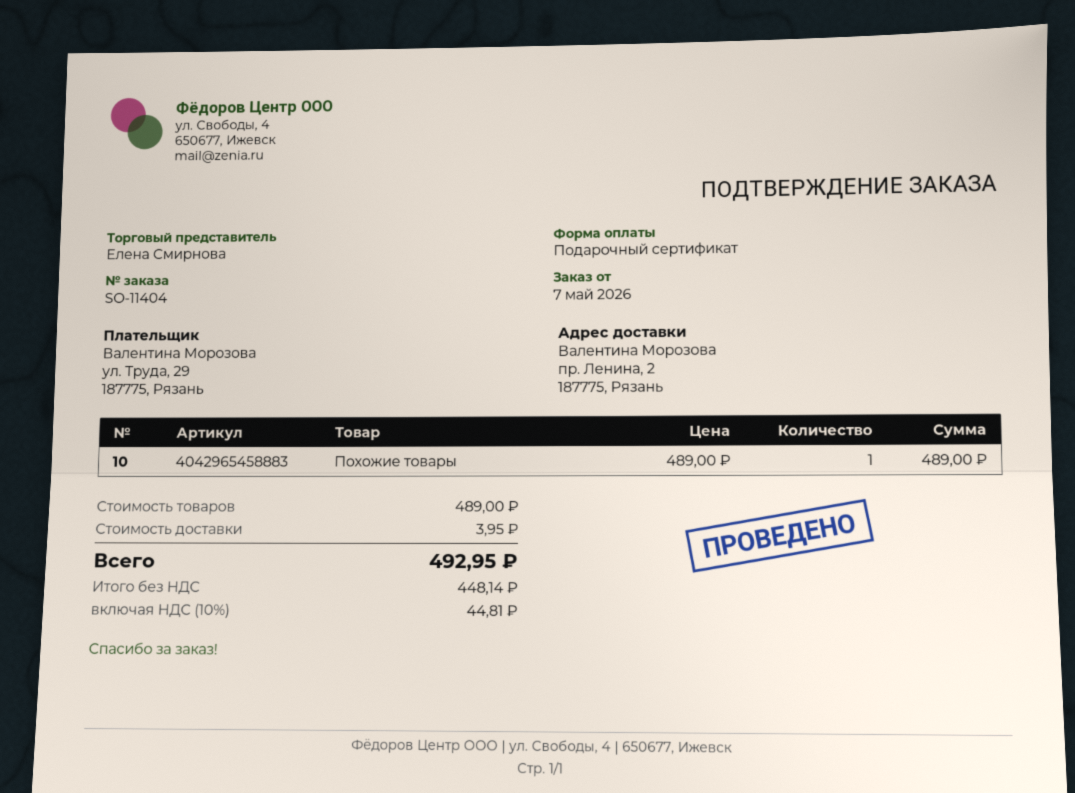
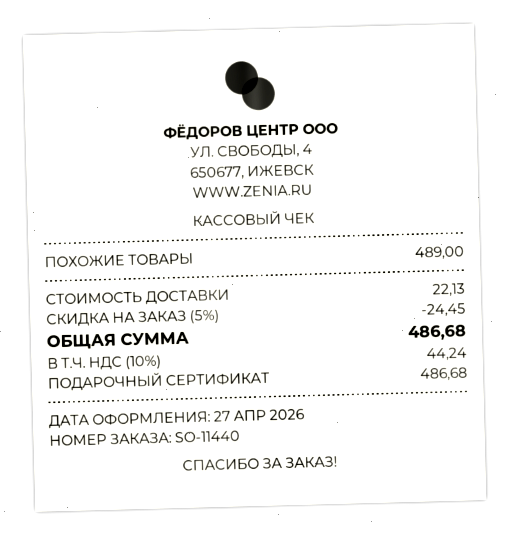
order number: SO-11404 -> SO-11440
order date: 2026-05-07 -> 2026-04-27
discount: none -> 5% = 24.45
shipping: 3.95 -> 22.13
tax: 10% = 44.81 -> 10% = 44.24
total: 492.95 -> 486.68

